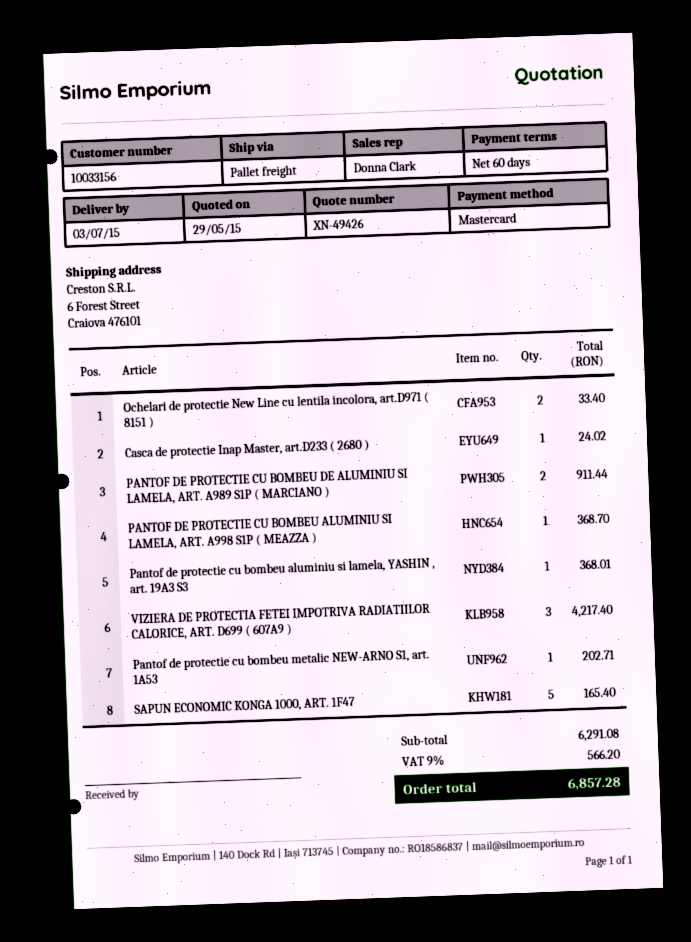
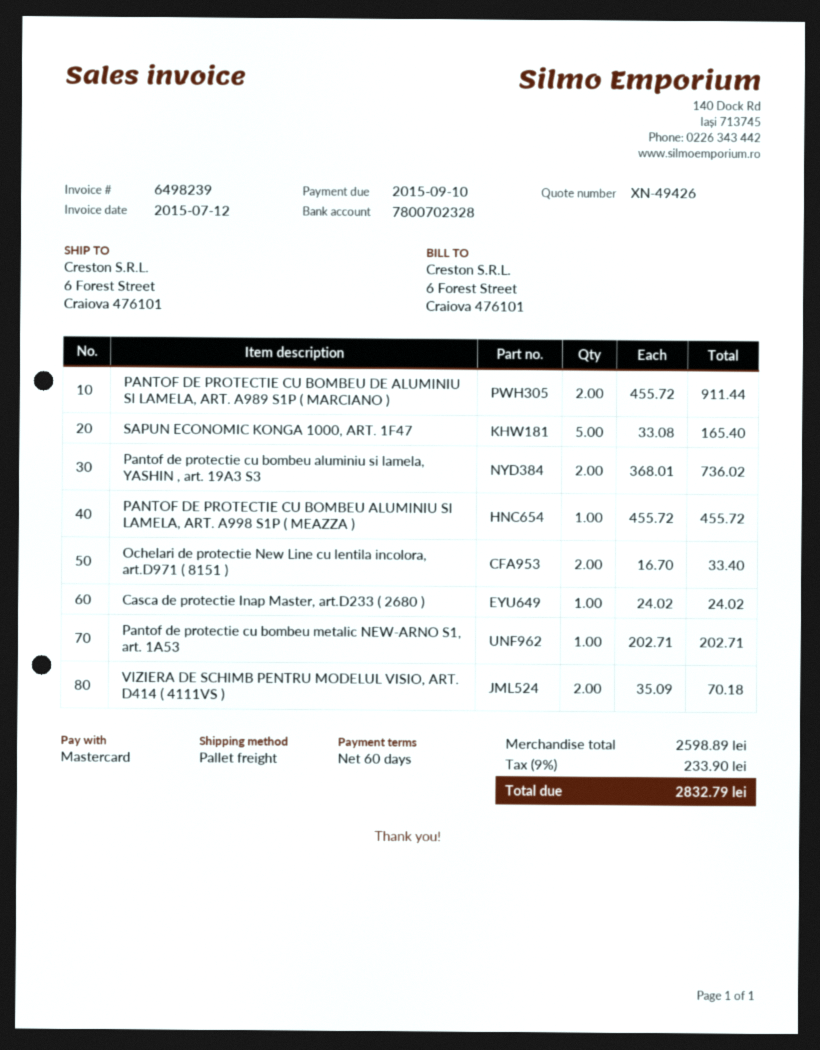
PANTOF DE PROTECTIE CU BOMBEU ALUMINIU SI LAMELA, ART. A998 S1P ( MEAZZA ): 1 for 368.70 -> 1 for 455.72
Pantof de protectie cu bombeu aluminiu si lamela, YASHIN , art. 19A3 S3: 1 for 368.01 -> 2 for 736.02
VIZIERA DE PROTECTIA FETEI IMPOTRIVA RADIATIILOR CALORICE, ART. D699 ( 607A9 ): 3 for 4217.40 -> none
VIZIERA DE SCHIMB PENTRU MODELUL VISIO, ART. D414 ( 4111VS ): none -> 2 for 70.18
subtotal: 6291.08 -> 2598.89
tax: 9% = 566.20 -> 9% = 233.90
total: 6857.28 -> 2832.79

